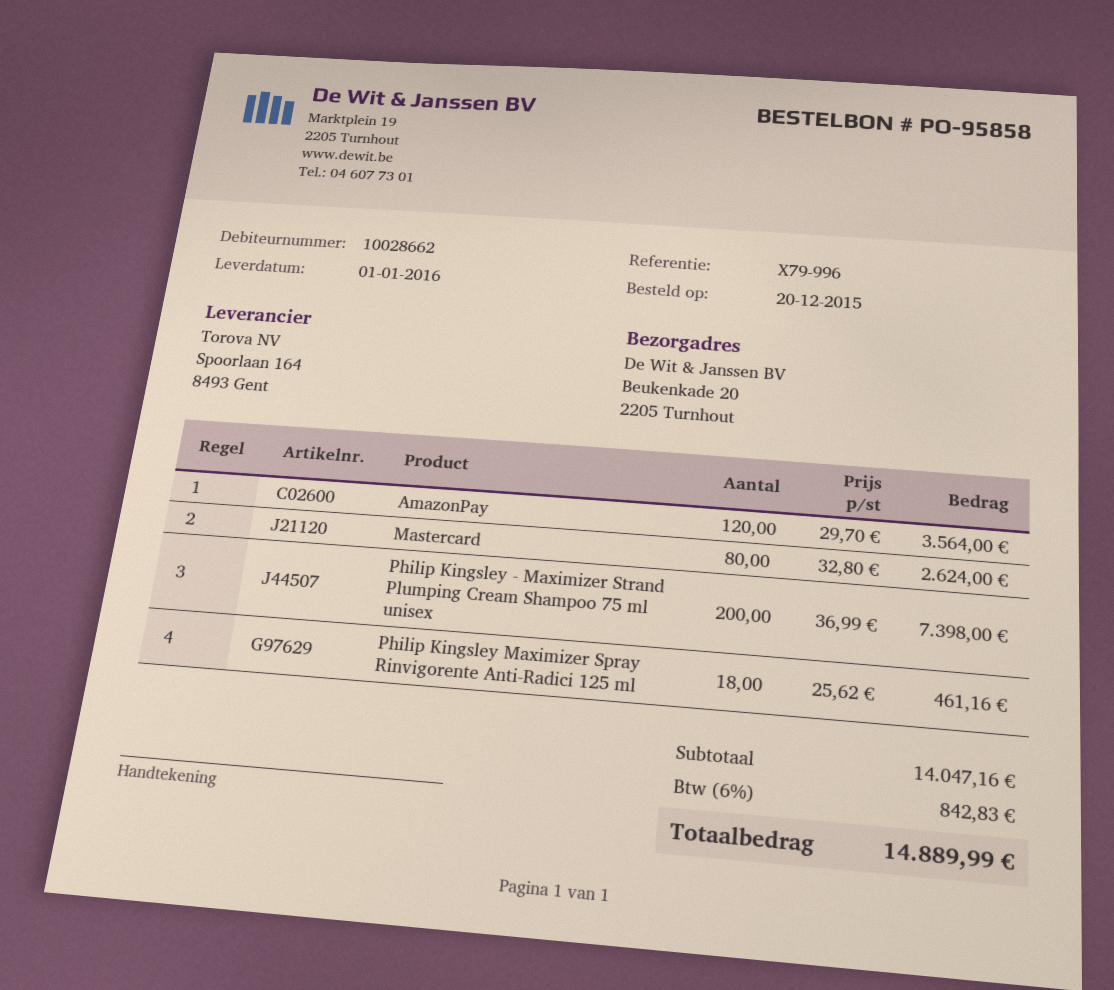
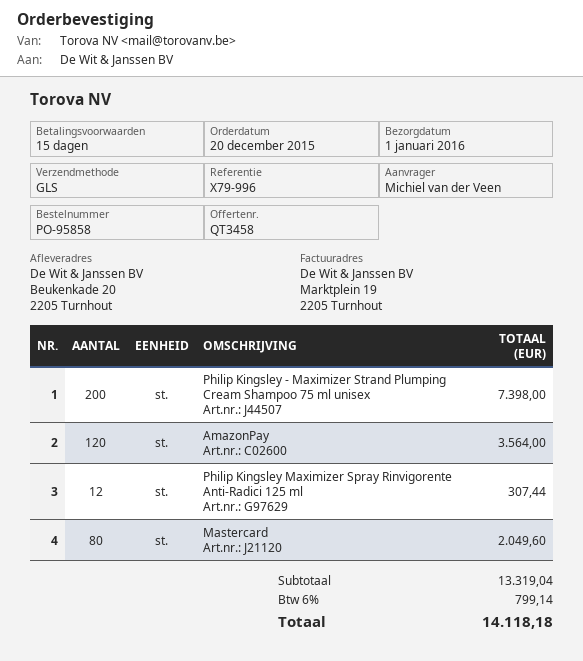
Mastercard: 80 for 2624.00 -> 80 for 2049.60
Philip Kingsley Maximizer Spray Rinvigorente Anti-Radici 125 ml: 18 for 461.16 -> 12 for 307.44
subtotal: 14047.16 -> 13319.04
tax: 6% = 842.83 -> 6% = 799.14
total: 14889.99 -> 14118.18

